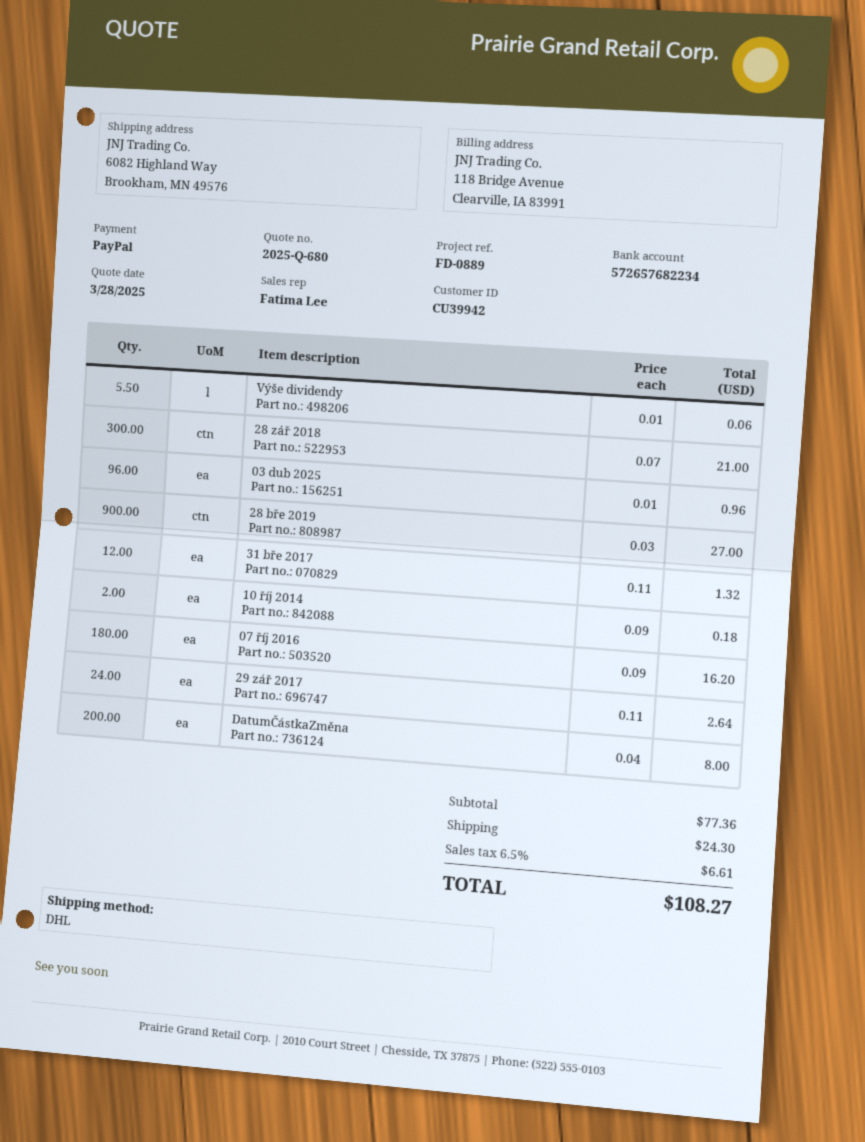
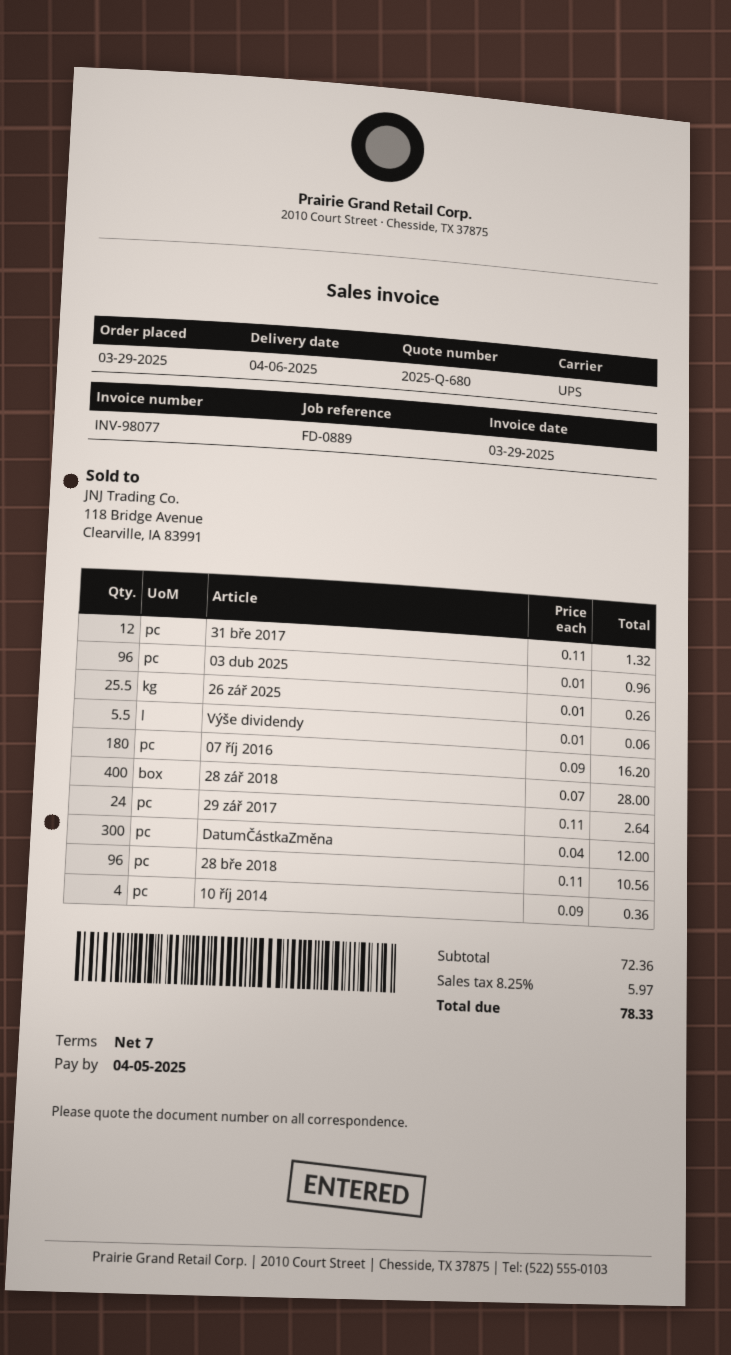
shipping method: DHL -> UPS
28 zář 2018: 300 x 0.07 = 21.00 -> 400 x 0.07 = 28.00
28 bře 2019: 900 x 0.03 = 27.00 -> none
10 říj 2014: 2 x 0.09 = 0.18 -> 4 x 0.09 = 0.36
DatumČástkaZměna: 200 x 0.04 = 8.00 -> 300 x 0.04 = 12.00
26 zář 2025: none -> 25.5 x 0.01 = 0.26
28 bře 2018: none -> 96 x 0.11 = 10.56
subtotal: 77.36 -> 72.36
shipping: 24.30 -> none
tax: 6.5% = 6.61 -> 8.25% = 5.97
total: 108.27 -> 78.33

